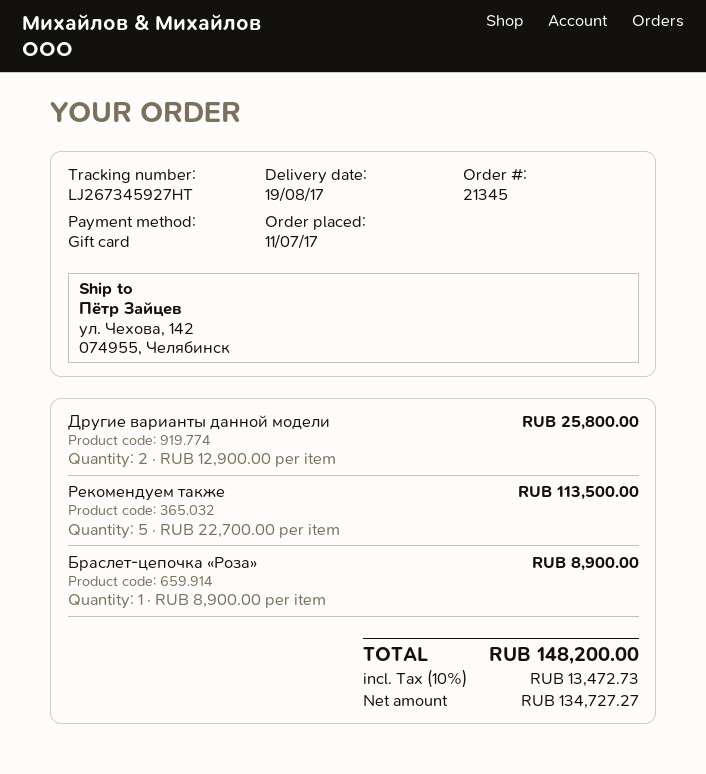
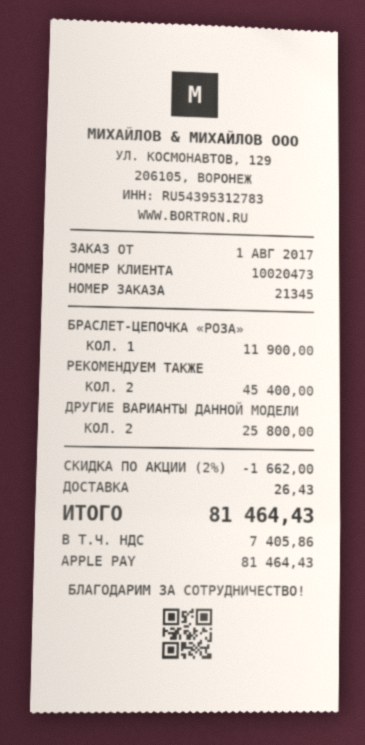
order date: 2017-07-11 -> 2017-08-01
payment method: gift card -> Apple Pay
Рекомендуем также: 5 for 113500.00 -> 2 for 45400.00
Браслет-цепочка «Роза»: 1 for 8900.00 -> 1 for 11900.00
discount: none -> 2% = 1662.00
shipping: none -> 26.43
tax: 13472.73 -> 7405.86
total: 148200.00 -> 81464.43

